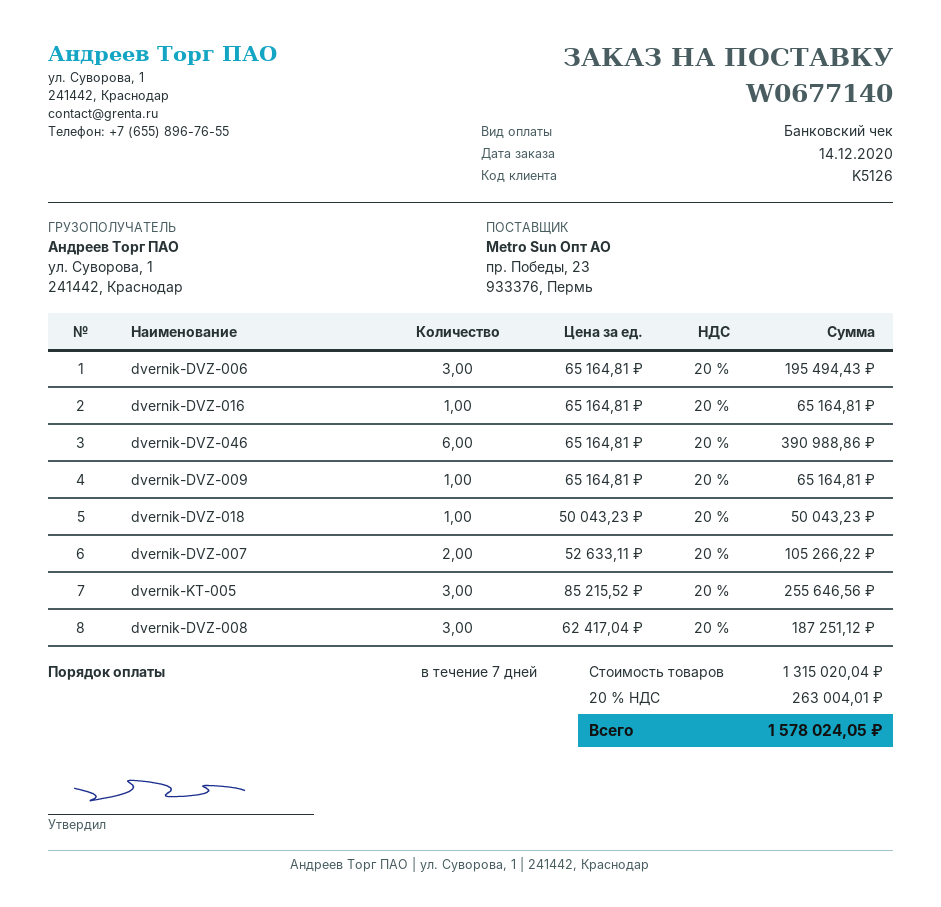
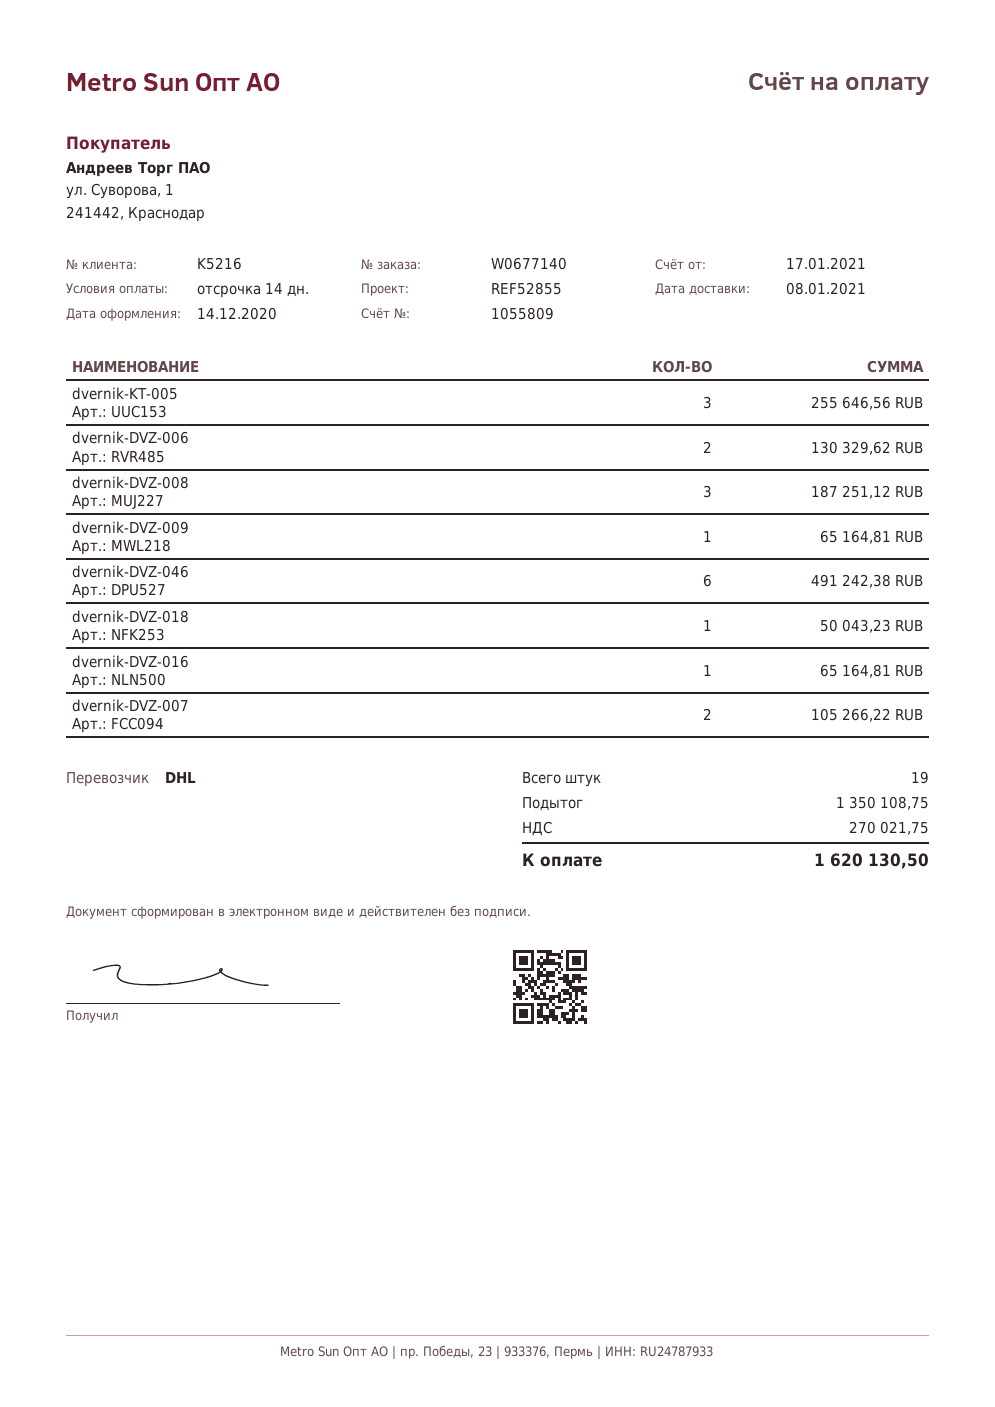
payment terms: 7 days -> 14 days
customer number: K5126 -> K5216
dvernik-DVZ-006: 3 for 195494.43 -> 2 for 130329.62
dvernik-DVZ-046: 6 for 390988.86 -> 6 for 491242.38
subtotal: 1315020.04 -> 1350108.75
tax: 263004.01 -> 270021.75
total: 1578024.05 -> 1620130.50

